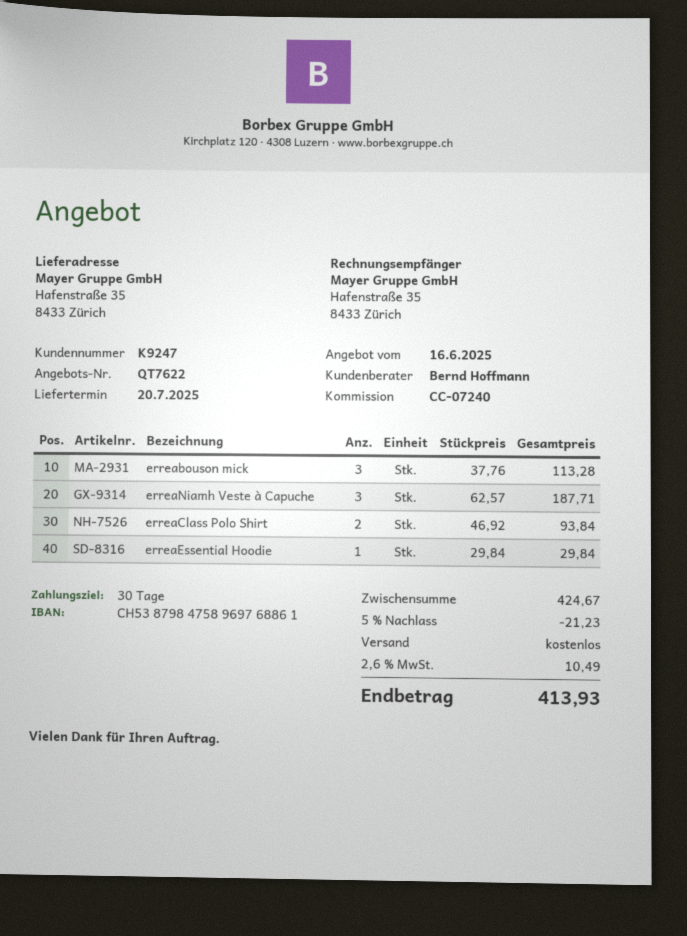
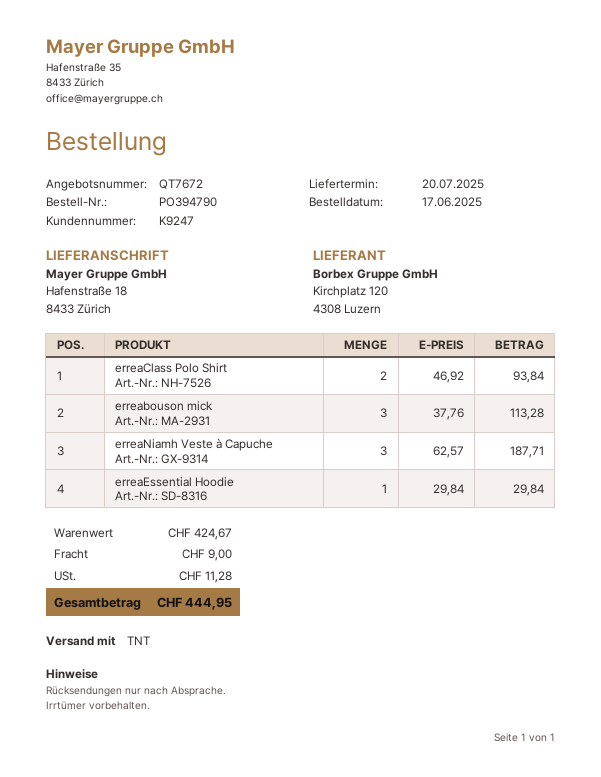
quote number: QT7622 -> QT7672
ship to: Hafenstraße 35, 8433 Zürich -> Hafenstraße 18, 8433 Zürich
discount: 5% = 21.23 -> none
shipping: 0.00 -> 9.00
tax: 10.49 -> 11.28
total: 413.93 -> 444.95

